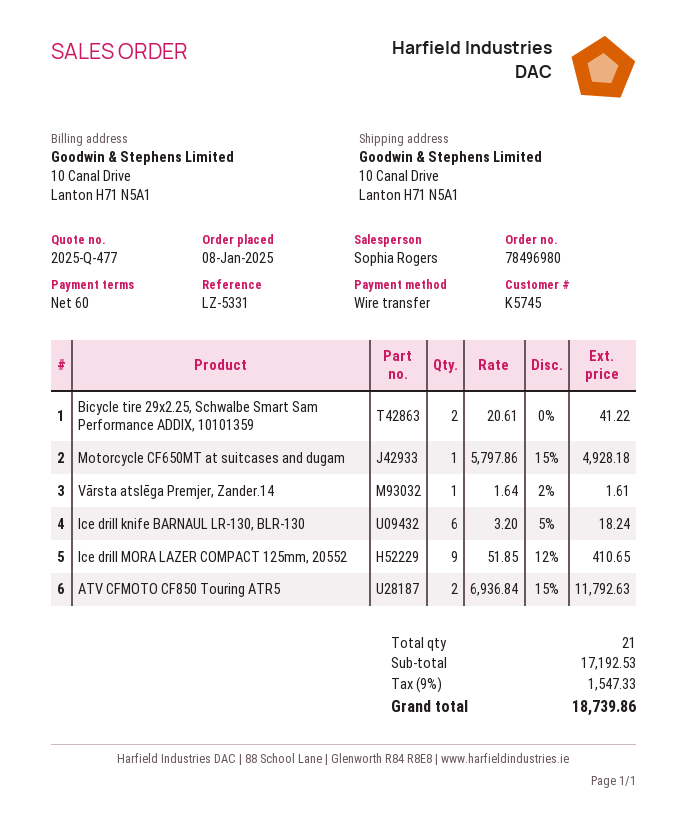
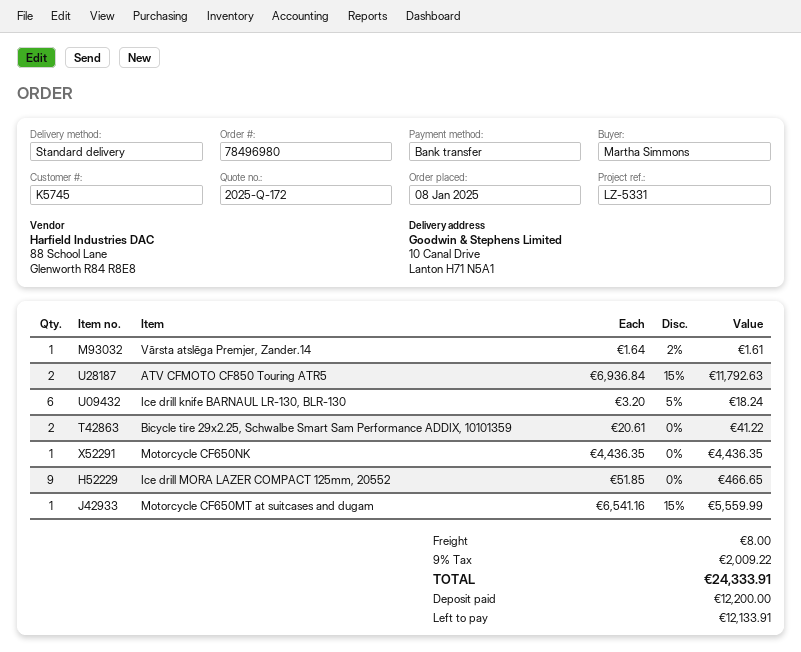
quote number: 2025-Q-477 -> 2025-Q-172
Motorcycle CF650MT at suitcases and dugam: 1 x 5797.86 - 15% = 4928.18 -> 1 x 6541.16 - 15% = 5559.99
Ice drill MORA LAZER COMPACT 125mm, 20552: 9 x 51.85 - 12% = 410.65 -> 9 x 51.85 = 466.65
Motorcycle CF650NK: none -> 1 x 4436.35 = 4436.35
shipping: none -> 8.00
tax: 9% = 1547.33 -> 9% = 2009.22
total: 18739.86 -> 24333.91

